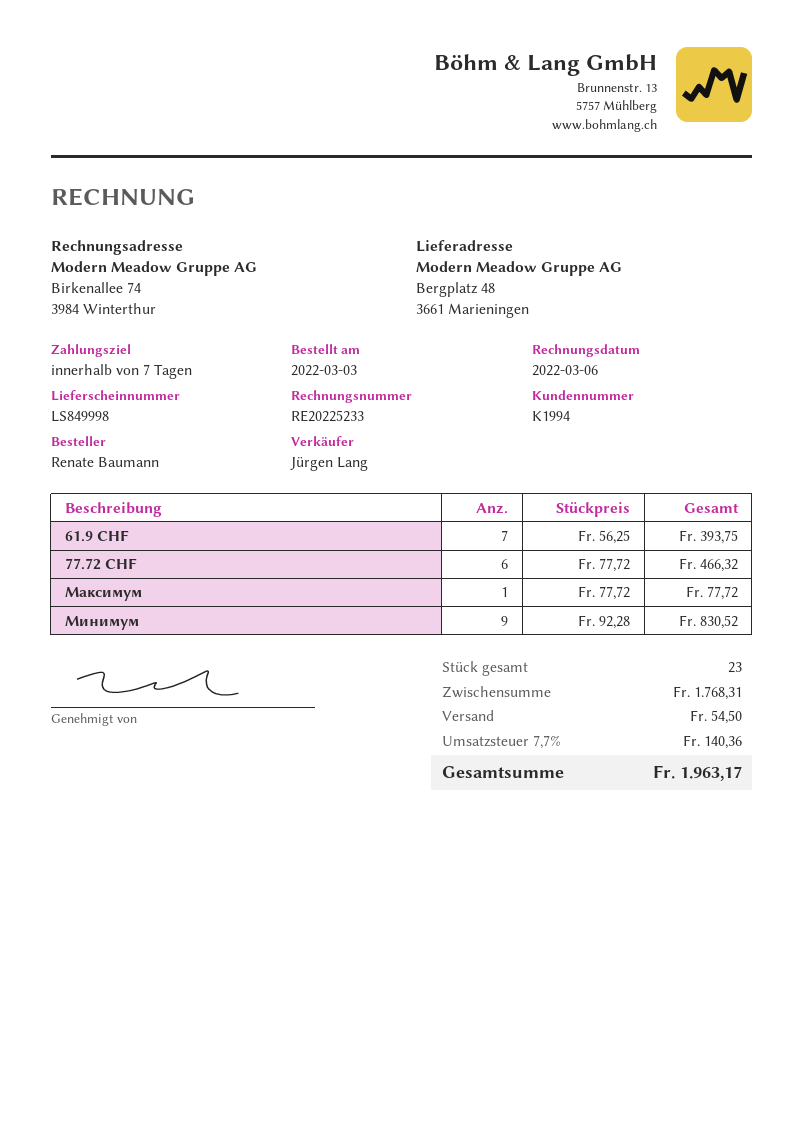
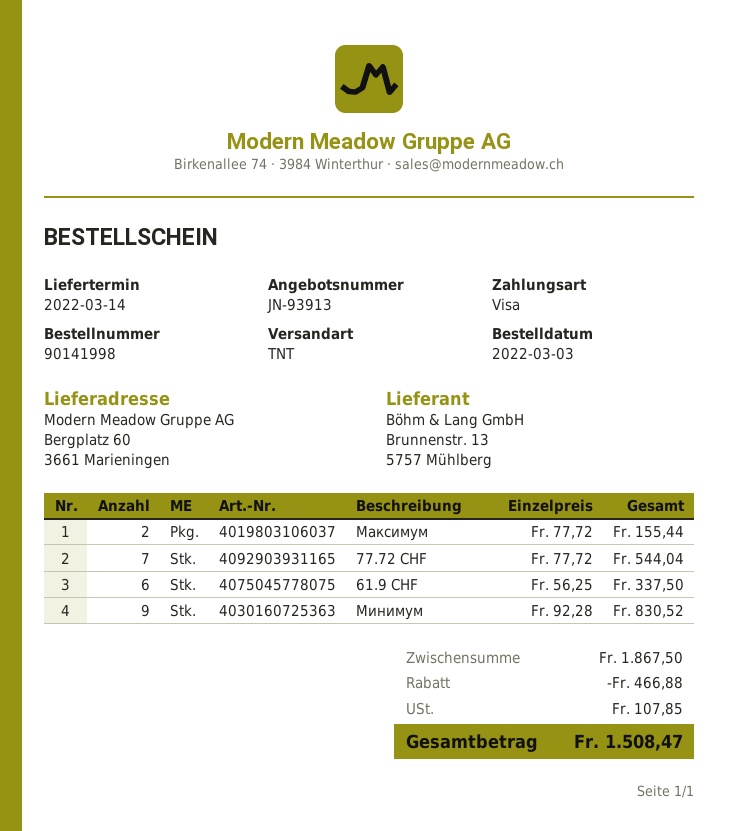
ship to: Bergplatz 48, 3661 Marieningen -> Bergplatz 60, 3661 Marieningen
61.9 CHF: 7 x 56.25 = 393.75 -> 6 x 56.25 = 337.50
77.72 CHF: 6 x 77.72 = 466.32 -> 7 x 77.72 = 544.04
Максимум: 1 x 77.72 = 77.72 -> 2 x 77.72 = 155.44
subtotal: 1768.31 -> 1867.50
discount: none -> 466.88
shipping: 54.50 -> none
tax: 140.36 -> 107.85
total: 1963.17 -> 1508.47

